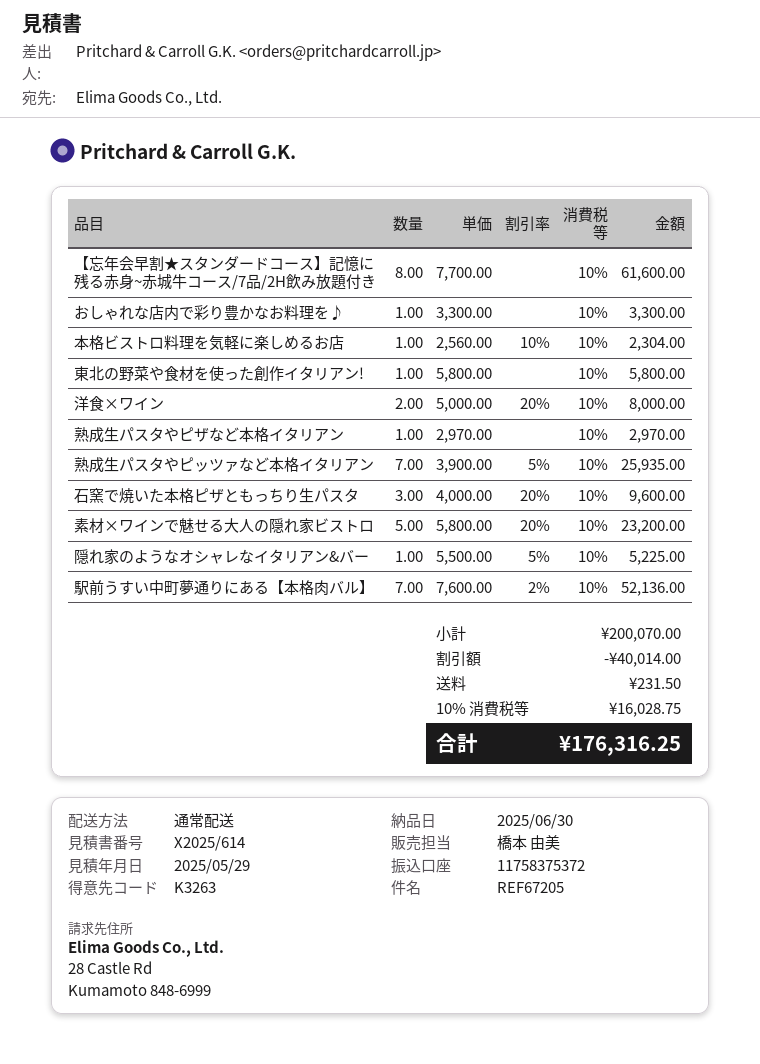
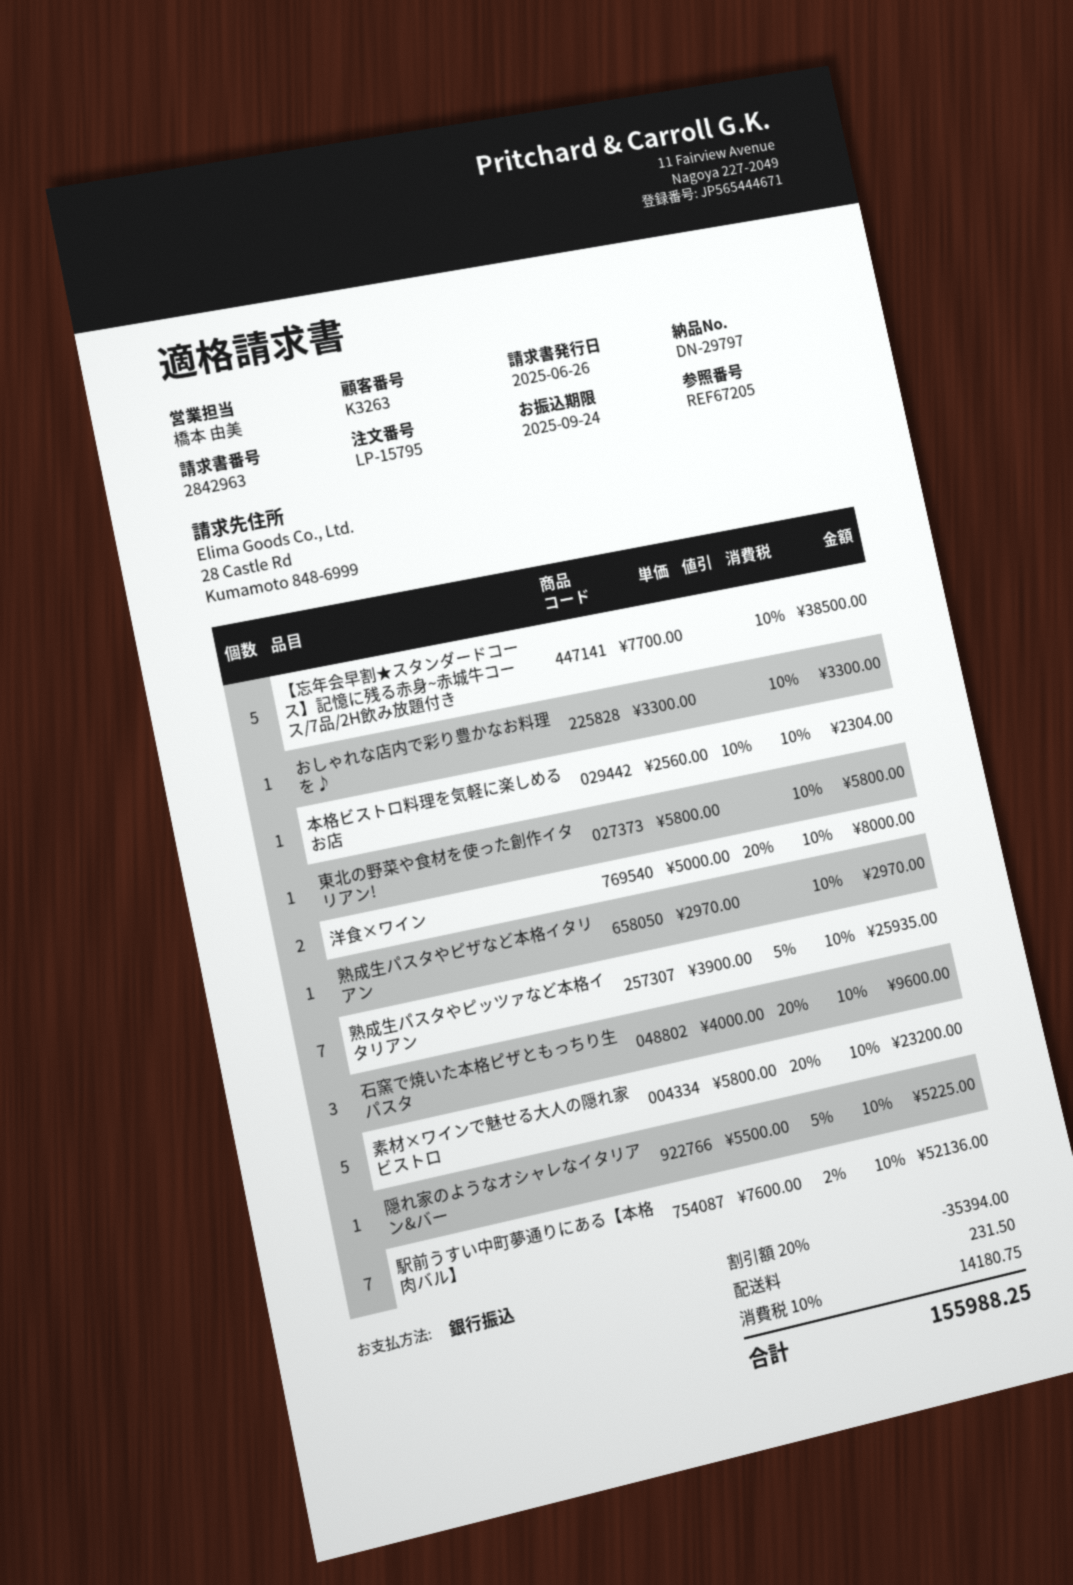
【忘年会早割★スタンダードコース】記憶に残る赤身~赤城牛コース/7品/2H飲み放題付き: 8 x 7700.00 = 61600.00 -> 5 x 7700.00 = 38500.00
discount: 40014.00 -> 35394.00
tax: 10% = 16028.75 -> 10% = 14180.75
total: 176316.25 -> 155988.25

